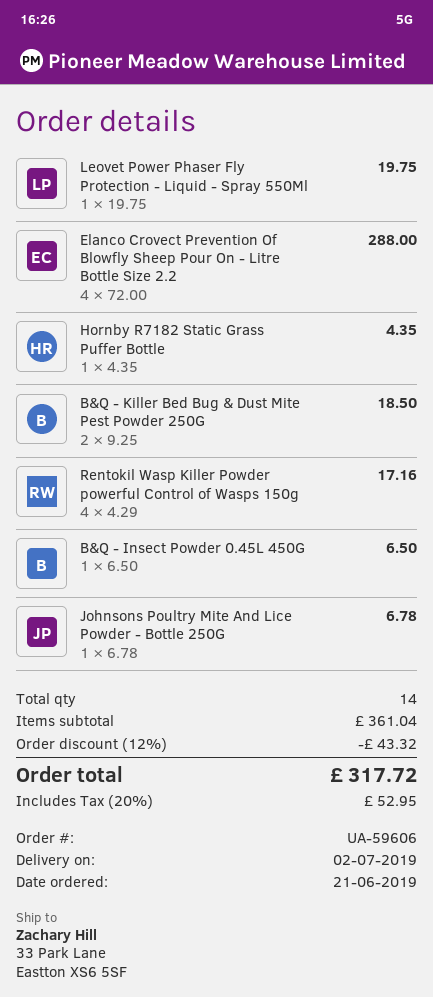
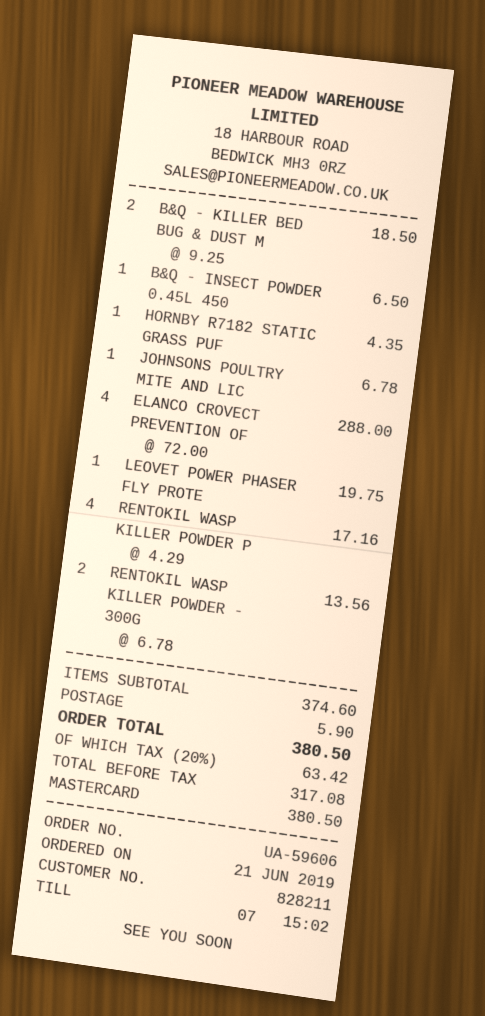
RENTOKIL WASP KILLER POWDER - 300G: none -> 2 x 6.78 = 13.56
subtotal: 361.04 -> 374.60
discount: 12% = 43.32 -> none
shipping: none -> 5.90
tax: 20% = 52.95 -> 20% = 63.42
total: 317.72 -> 380.50

